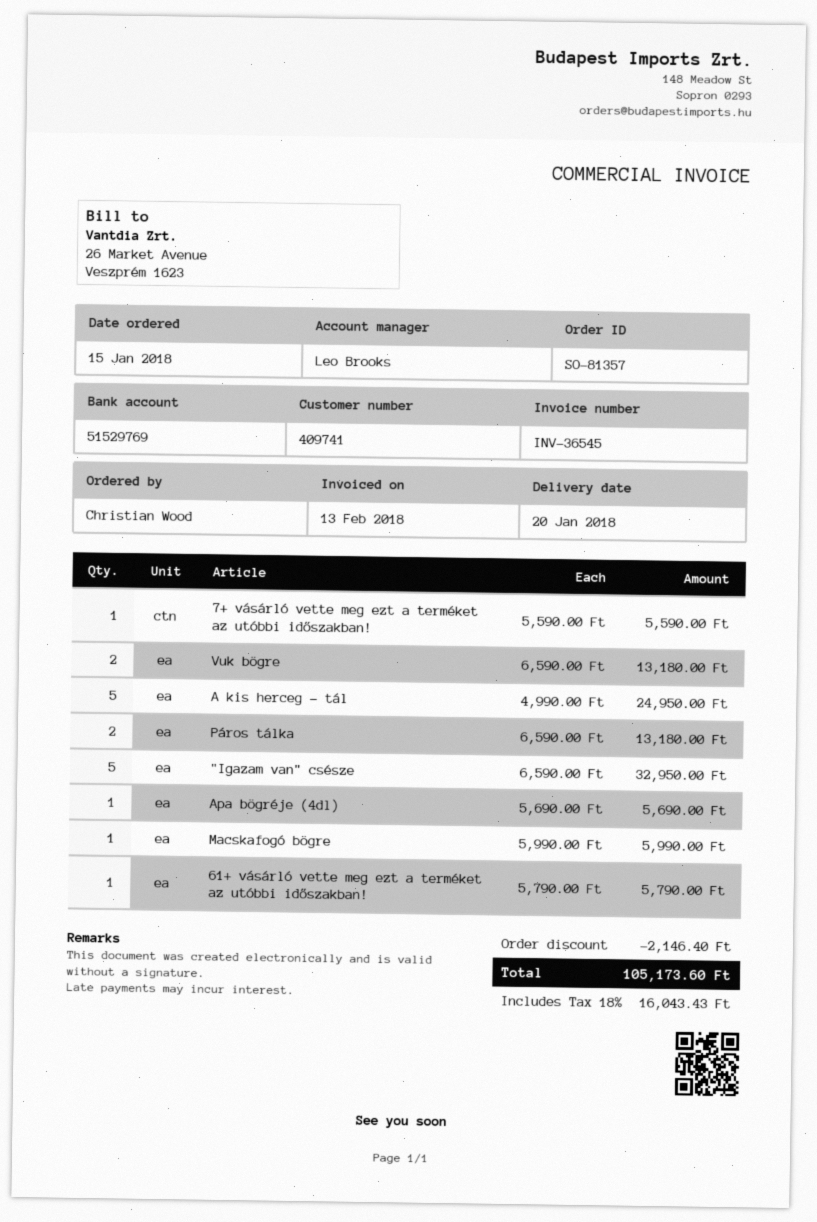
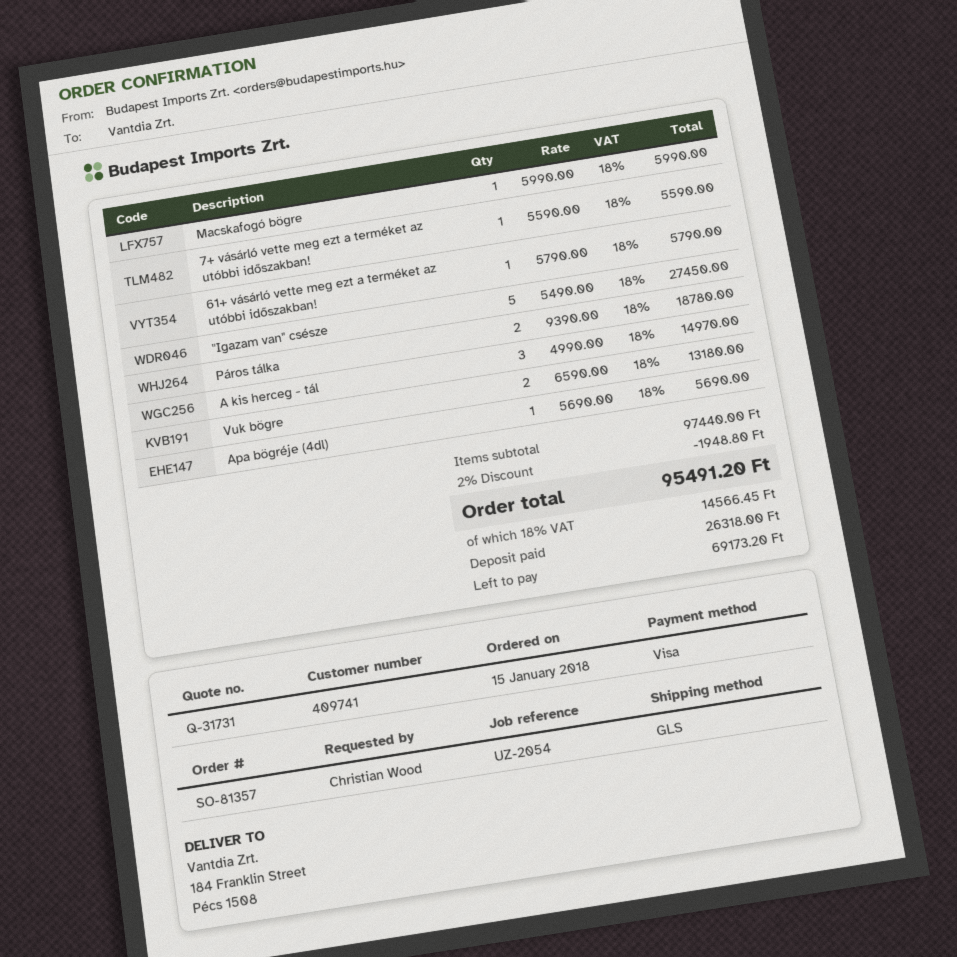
A kis herceg - tál: 5 x 4990.00 = 24950.00 -> 3 x 4990.00 = 14970.00
Páros tálka: 2 x 6590.00 = 13180.00 -> 2 x 9390.00 = 18780.00
"Igazam van" csésze: 5 x 6590.00 = 32950.00 -> 5 x 5490.00 = 27450.00
discount: 2146.40 -> 1948.80
tax: 18% = 16043.43 -> 18% = 14566.45
total: 105173.60 -> 95491.20

